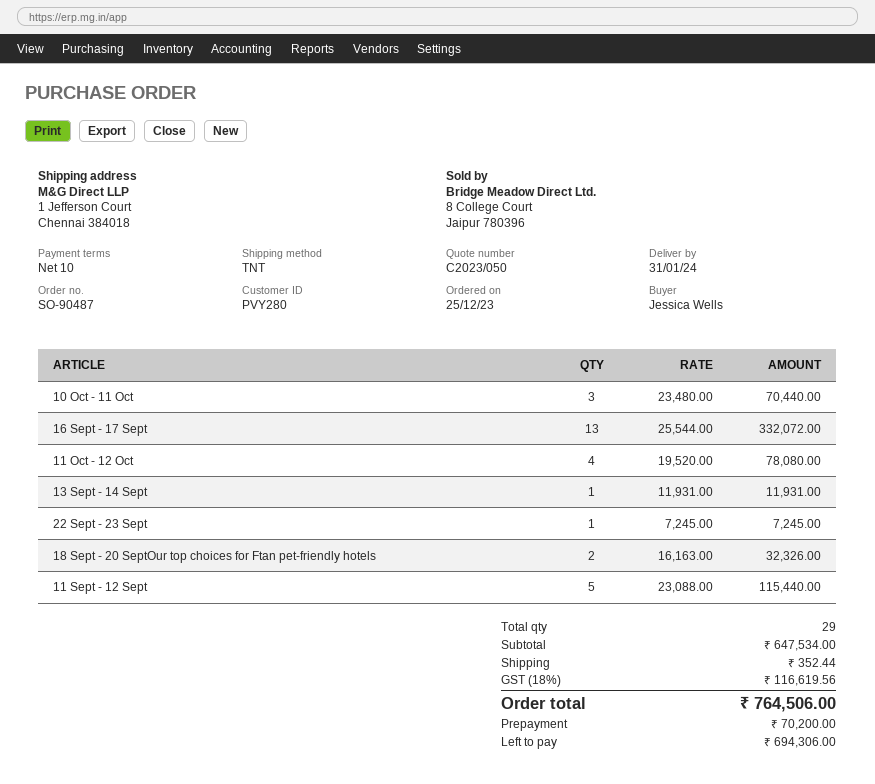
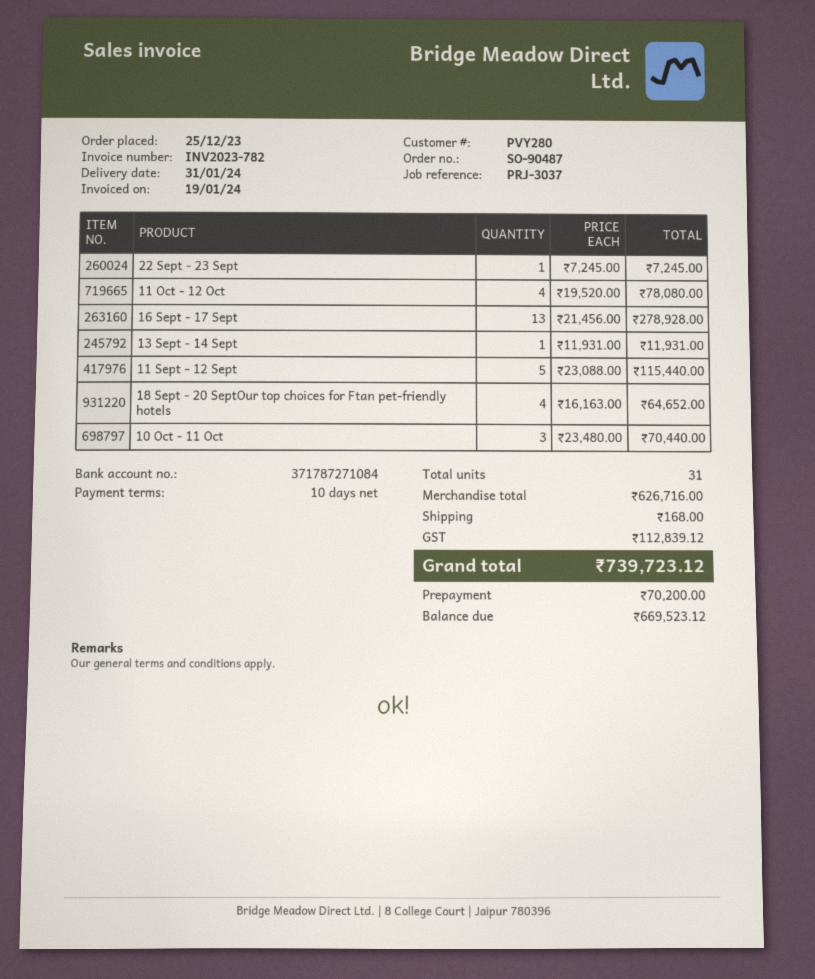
16 Sept - 17 Sept: 13 x 25544.00 = 332072.00 -> 13 x 21456.00 = 278928.00
18 Sept - 20 SeptOur top choices for Ftan pet-friendly hotels: 2 x 16163.00 = 32326.00 -> 4 x 16163.00 = 64652.00
total quantity: 29 -> 31
subtotal: 647534.00 -> 626716.00
shipping: 352.44 -> 168.00
tax: 116619.56 -> 112839.12
total: 764506.00 -> 739723.12
balance: 694306.00 -> 669523.12

